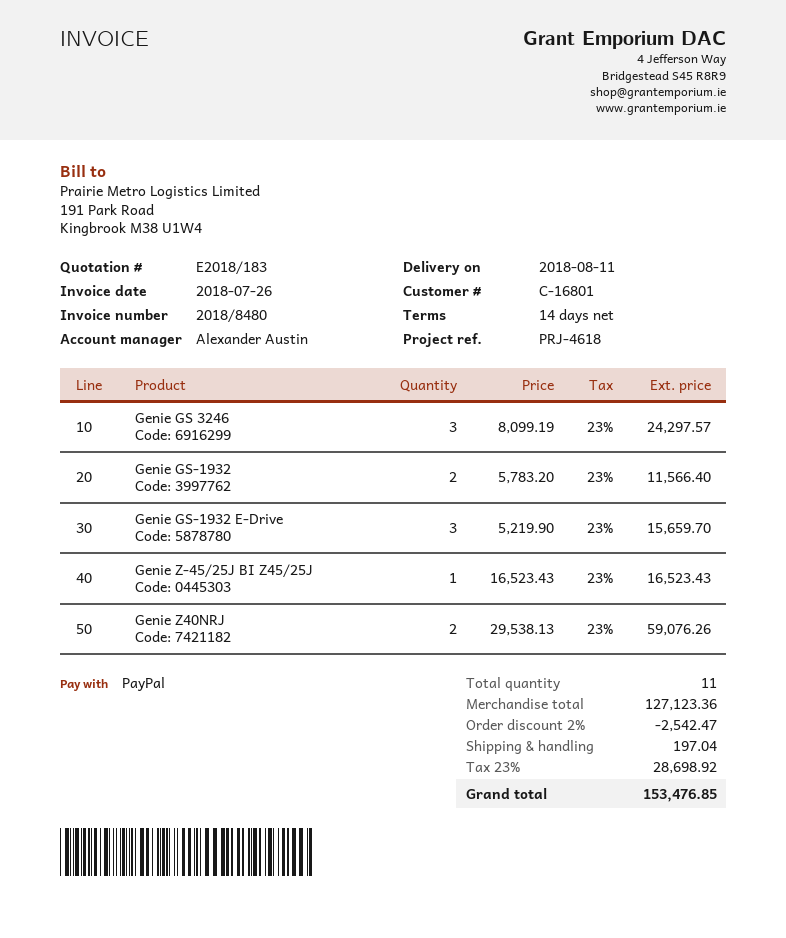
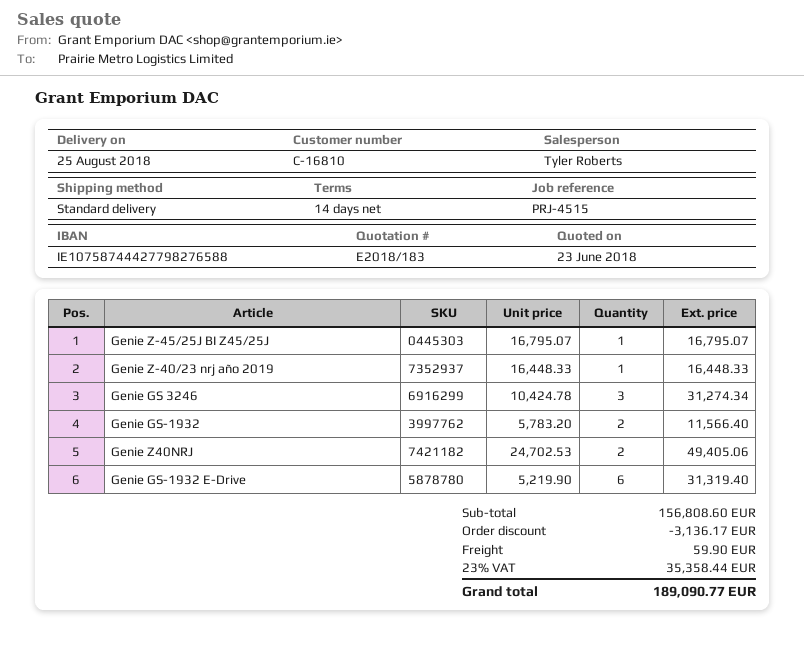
delivery date: 2018-08-11 -> 2018-08-25
customer number: C-16801 -> C-16810
reference: PRJ-4618 -> PRJ-4515
sales rep: Alexander Austin -> Tyler Roberts
Genie GS 3246: 3 x 8099.19 = 24297.57 -> 3 x 10424.78 = 31274.34
Genie GS-1932 E-Drive: 3 x 5219.90 = 15659.70 -> 6 x 5219.90 = 31319.40
Genie Z-45/25J BI Z45/25J: 1 x 16523.43 = 16523.43 -> 1 x 16795.07 = 16795.07
Genie Z40NRJ: 2 x 29538.13 = 59076.26 -> 2 x 24702.53 = 49405.06
Genie Z-40/23 nrj año 2019: none -> 1 x 16448.33 = 16448.33
subtotal: 127123.36 -> 156808.60
discount: 2542.47 -> 3136.17
shipping: 197.04 -> 59.90
tax: 23% = 28698.92 -> 23% = 35358.44
total: 153476.85 -> 189090.77

